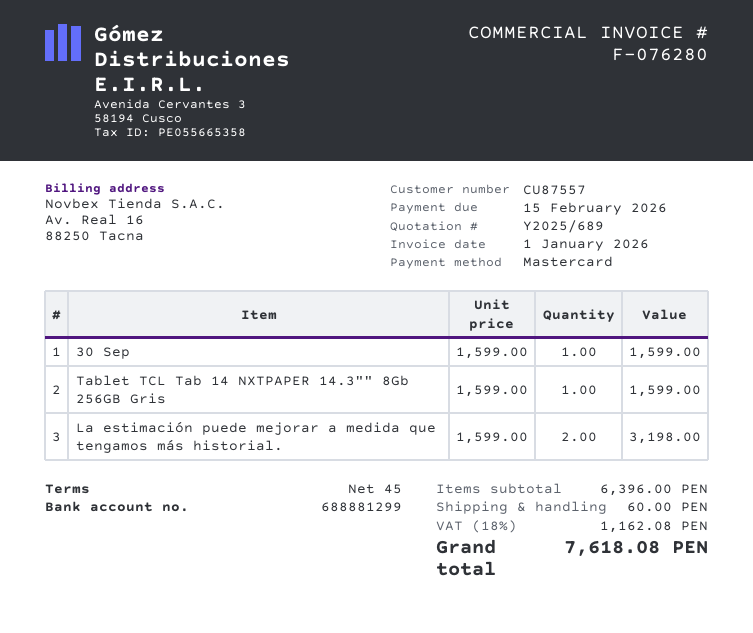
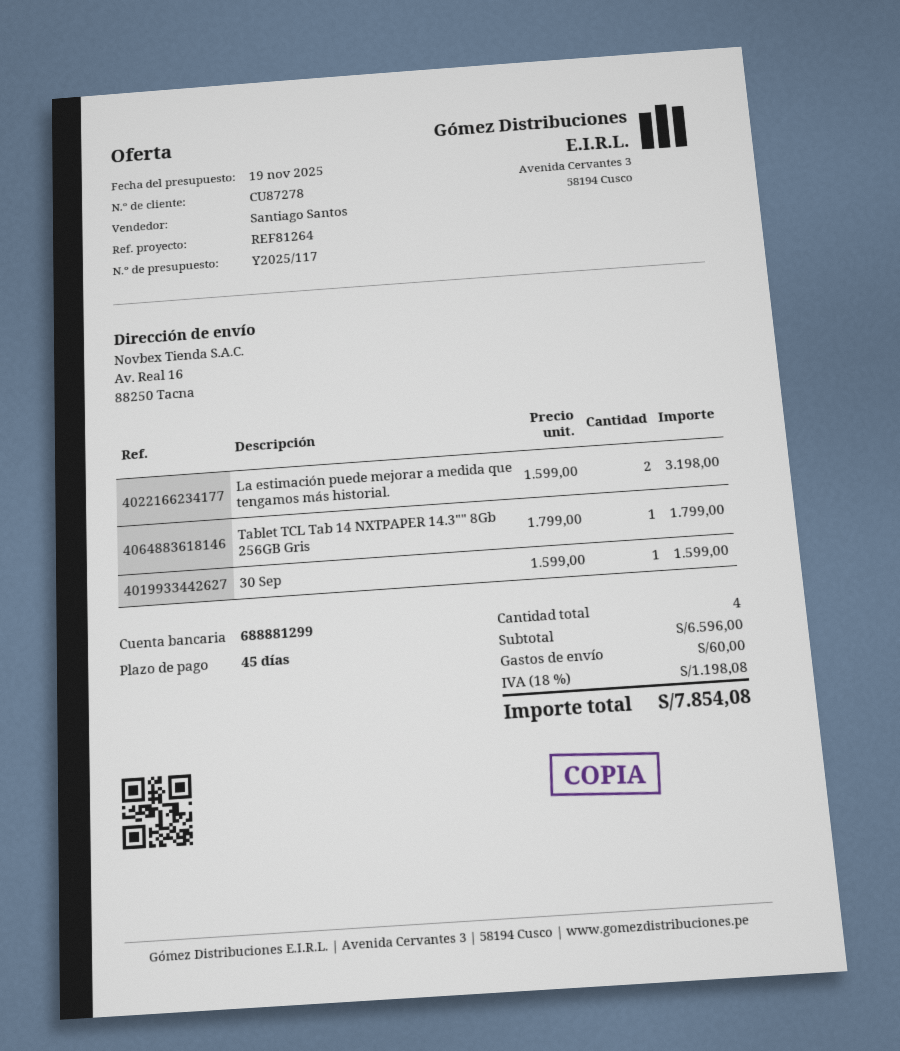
quote number: Y2025/689 -> Y2025/117
customer number: CU87557 -> CU87278
Tablet TCL Tab 14 NXTPAPER 14.3"" 8Gb 256GB Gris: 1 x 1599.00 = 1599.00 -> 1 x 1799.00 = 1799.00
subtotal: 6396.00 -> 6596.00
tax: 18% = 1162.08 -> 18% = 1198.08
total: 7618.08 -> 7854.08

